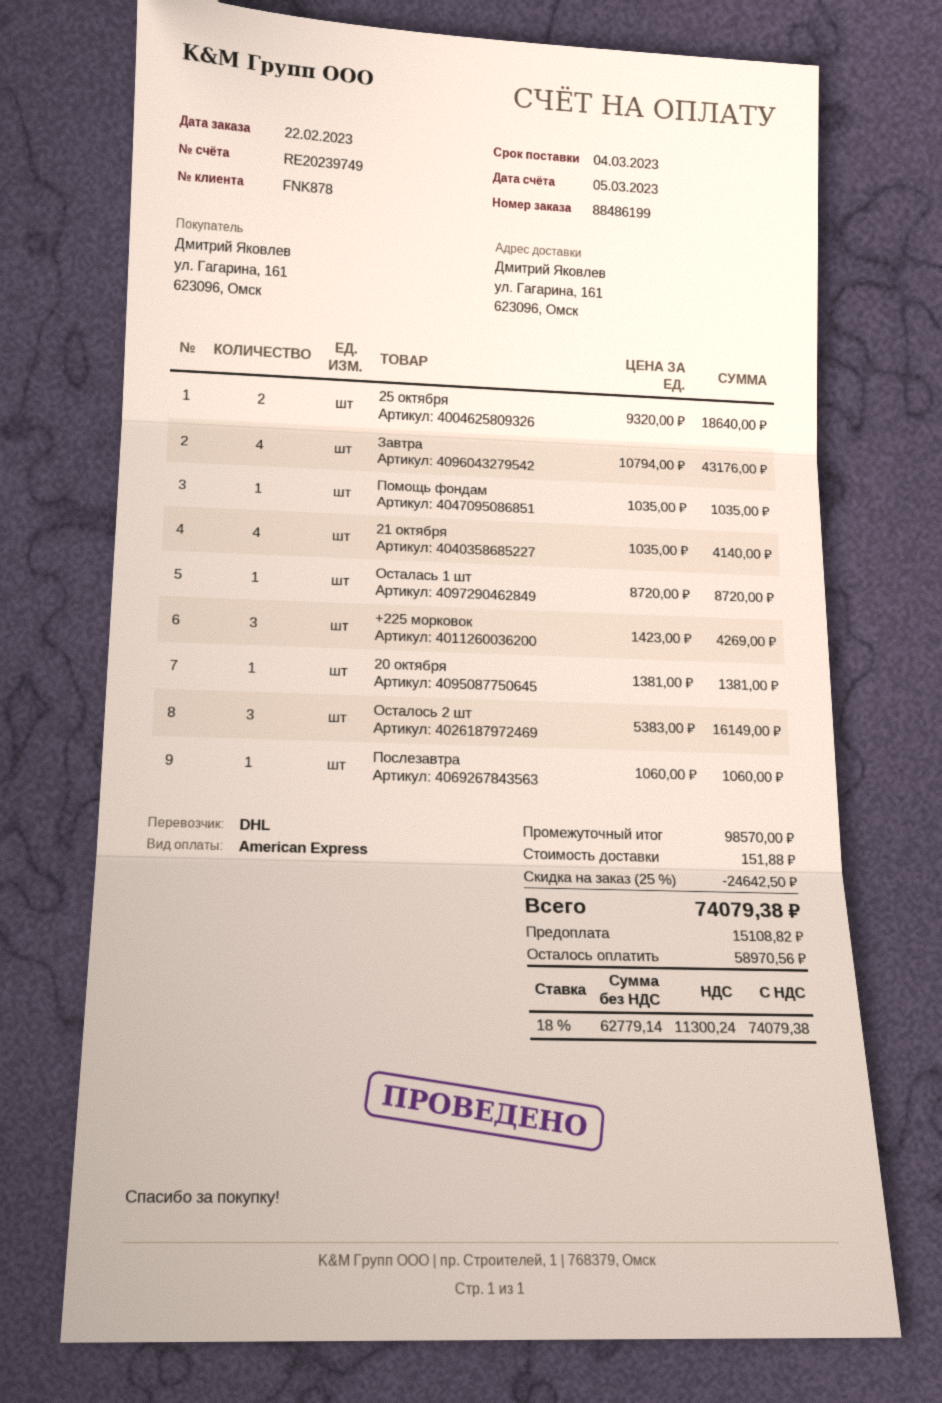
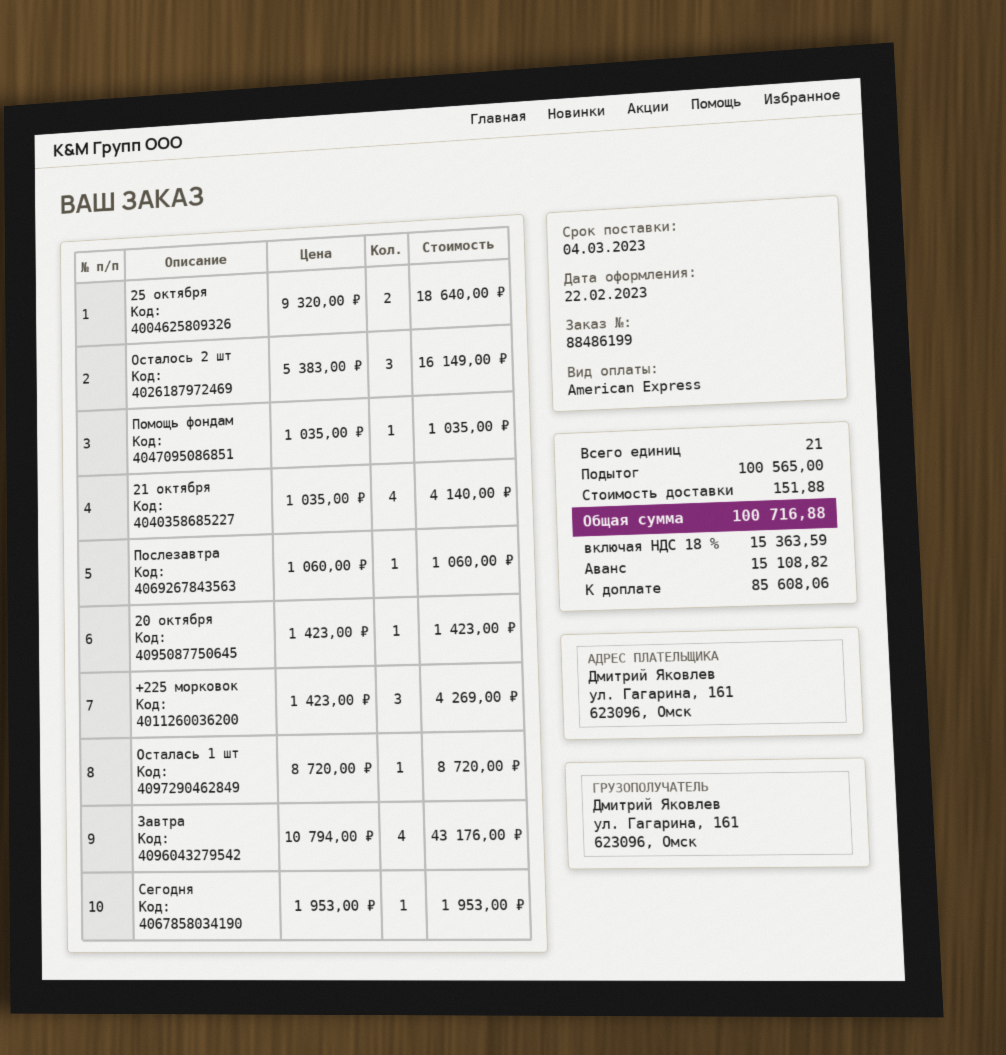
20 октября: 1 x 1381.00 = 1381.00 -> 1 x 1423.00 = 1423.00
Сегодня: none -> 1 x 1953.00 = 1953.00
subtotal: 98570.00 -> 100565.00
discount: 25% = 24642.50 -> none
tax: 18% = 11300.24 -> 18% = 15363.59
total: 74079.38 -> 100716.88
balance: 58970.56 -> 85608.06

